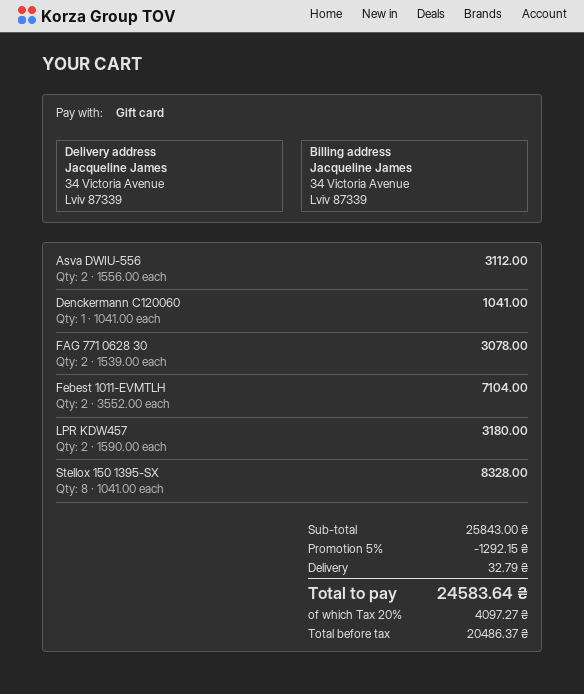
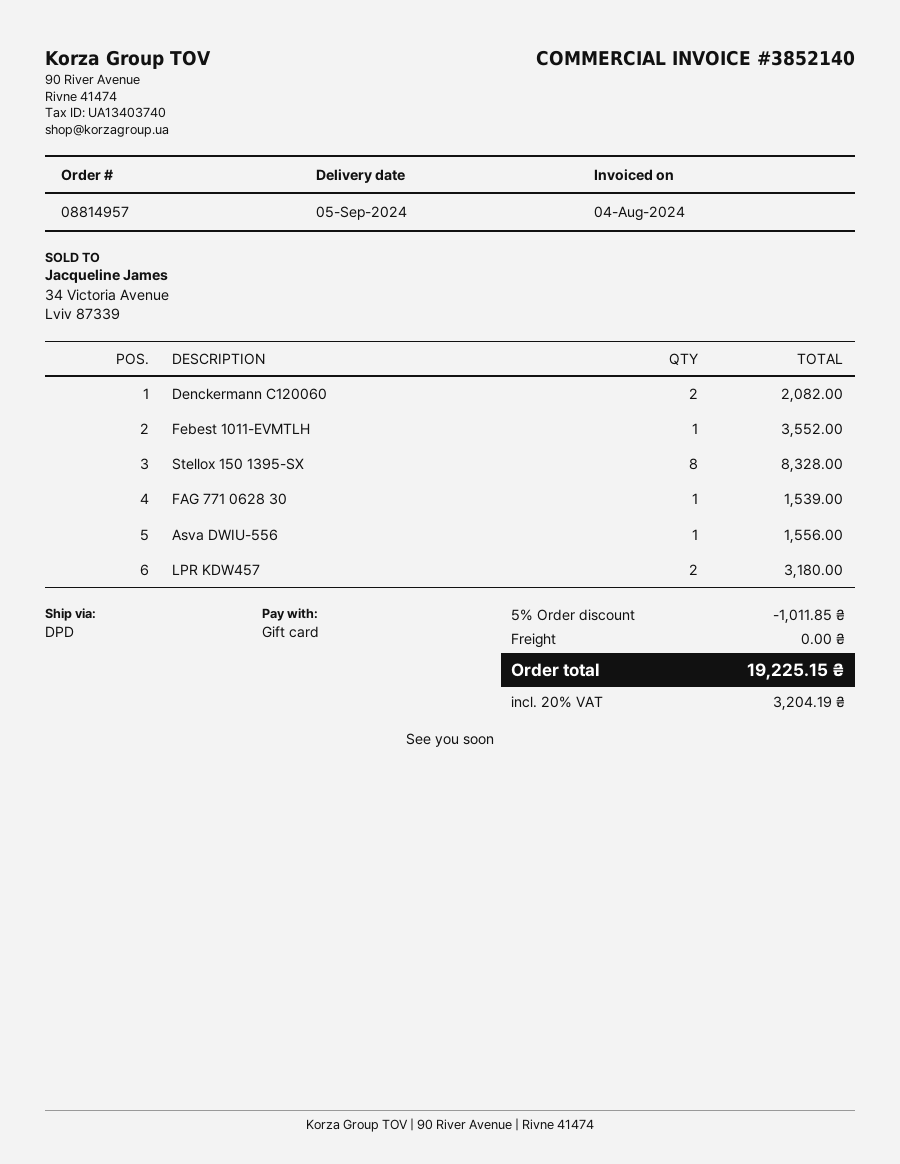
Asva DWIU-556: 2 for 3112.00 -> 1 for 1556.00
Denckermann C120060: 1 for 1041.00 -> 2 for 2082.00
FAG 771 0628 30: 2 for 3078.00 -> 1 for 1539.00
Febest 1011-EVMTLH: 2 for 7104.00 -> 1 for 3552.00
discount: 5% = 1292.15 -> 5% = 1011.85
shipping: 32.79 -> 0.00
tax: 20% = 4097.27 -> 20% = 3204.19
total: 24583.64 -> 19225.15

